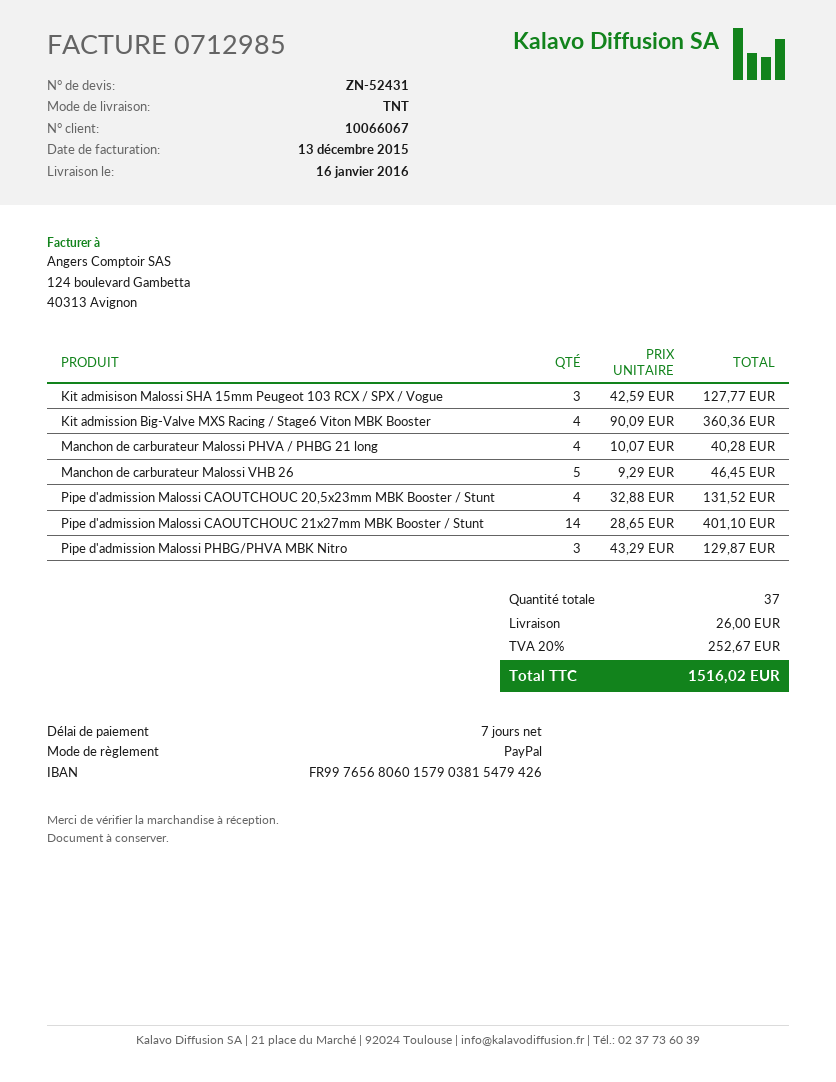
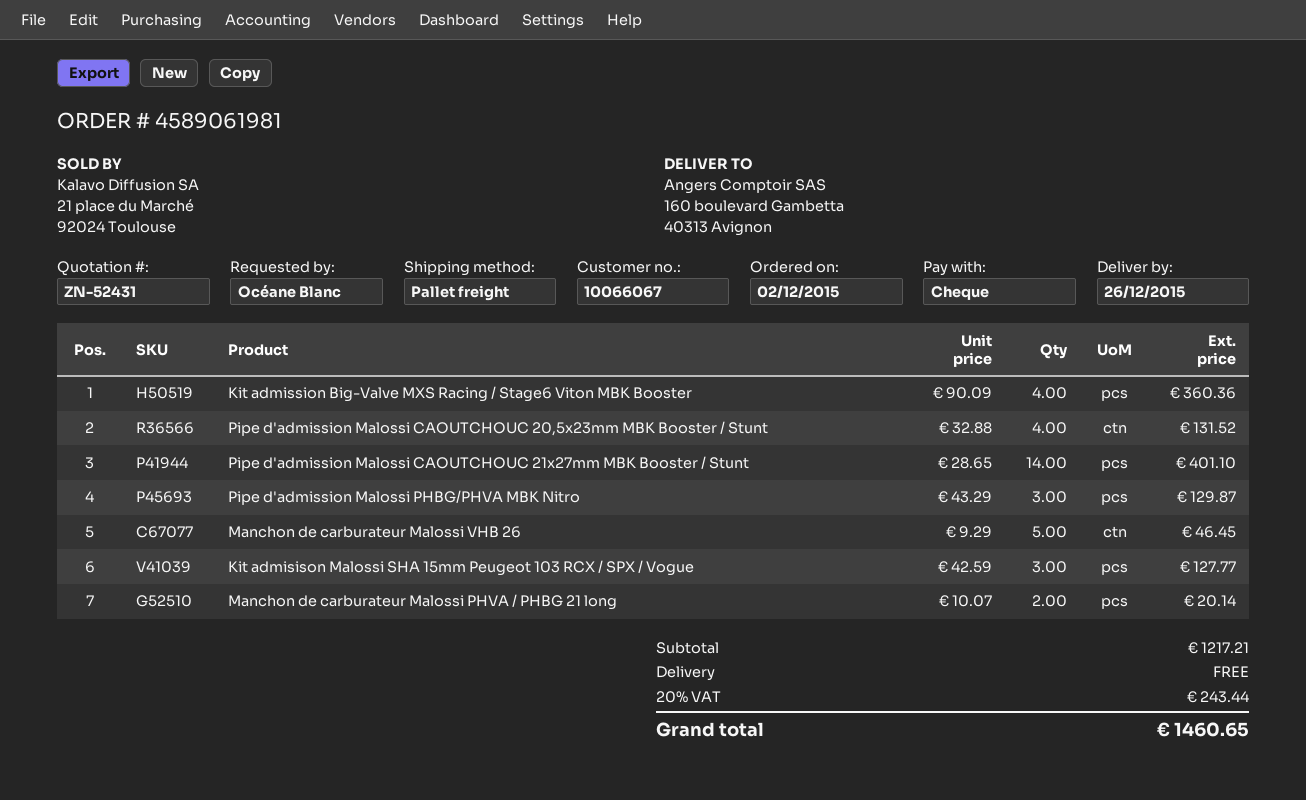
delivery date: 2016-01-16 -> 2015-12-26
payment method: PayPal -> cheque
shipping method: TNT -> pallet freight
Manchon de carburateur Malossi PHVA / PHBG 21 long: 4 x 10.07 = 40.28 -> 2 x 10.07 = 20.14
shipping: 26.00 -> 0.00
tax: 20% = 252.67 -> 20% = 243.44
total: 1516.02 -> 1460.65

